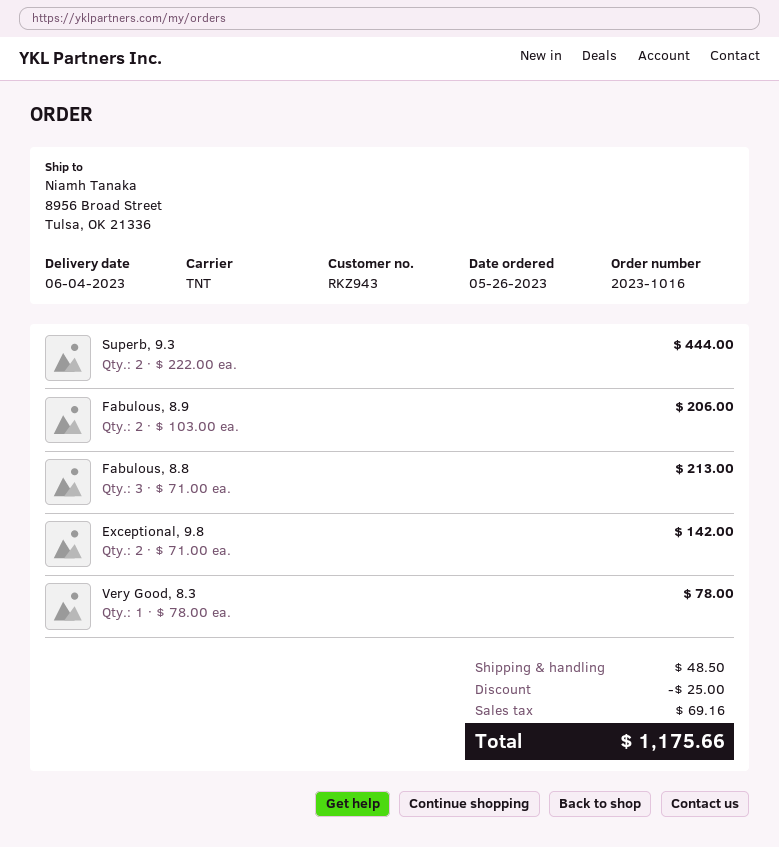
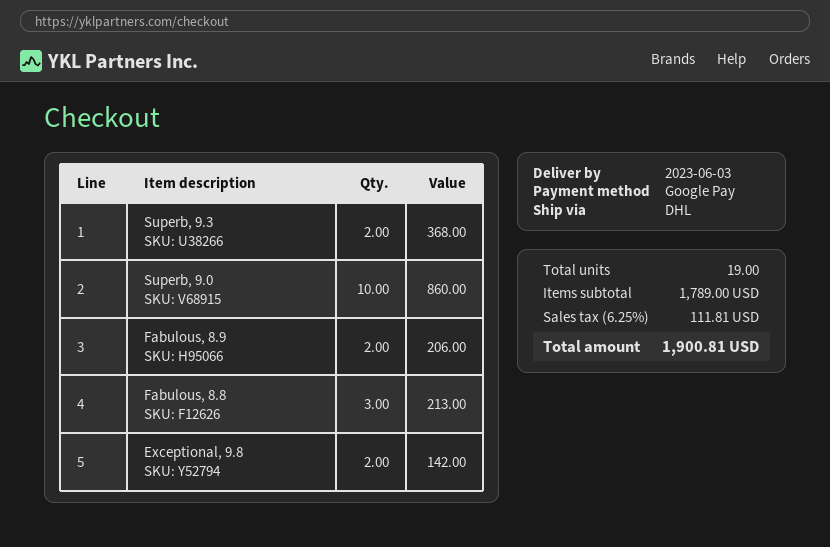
delivery date: 2023-06-04 -> 2023-06-03
shipping method: TNT -> DHL
Superb, 9.3: 2 for 444.00 -> 2 for 368.00
Very Good, 8.3: 1 for 78.00 -> none
Superb, 9.0: none -> 10 for 860.00
discount: 25.00 -> none
shipping: 48.50 -> none
tax: 69.16 -> 111.81
total: 1175.66 -> 1900.81

